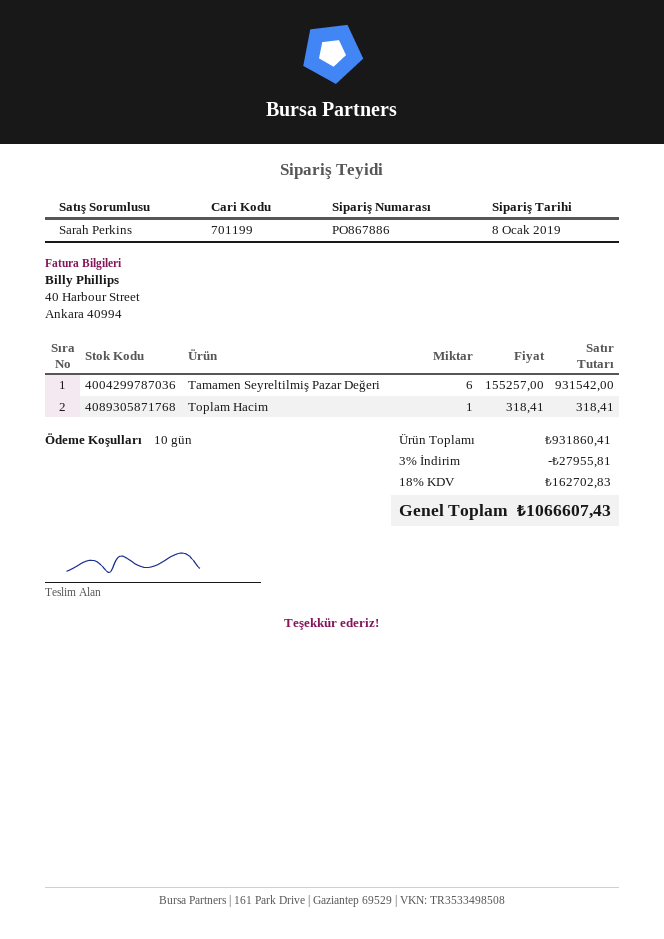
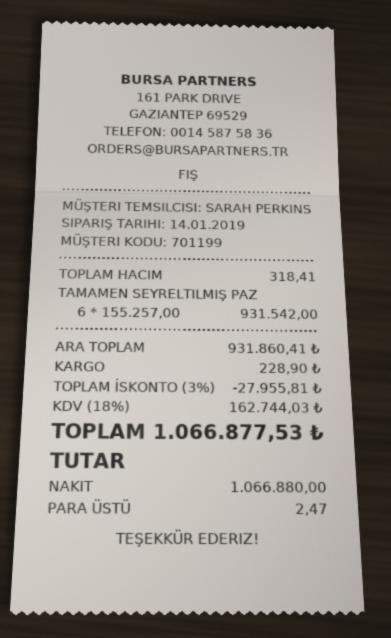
order date: 2019-01-08 -> 2019-01-14
shipping: none -> 228.90
tax: 18% = 162702.83 -> 18% = 162744.03
total: 1066607.43 -> 1066877.53

